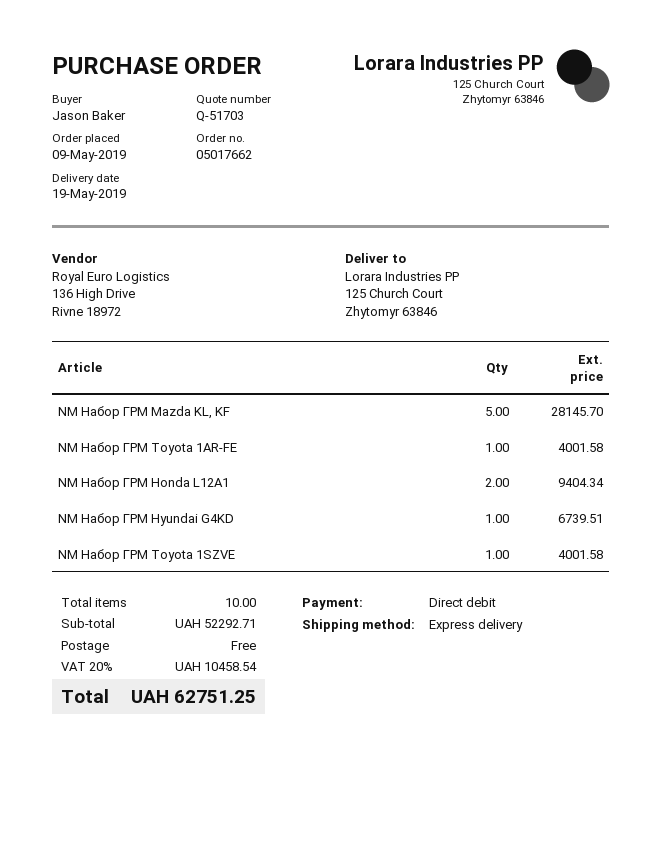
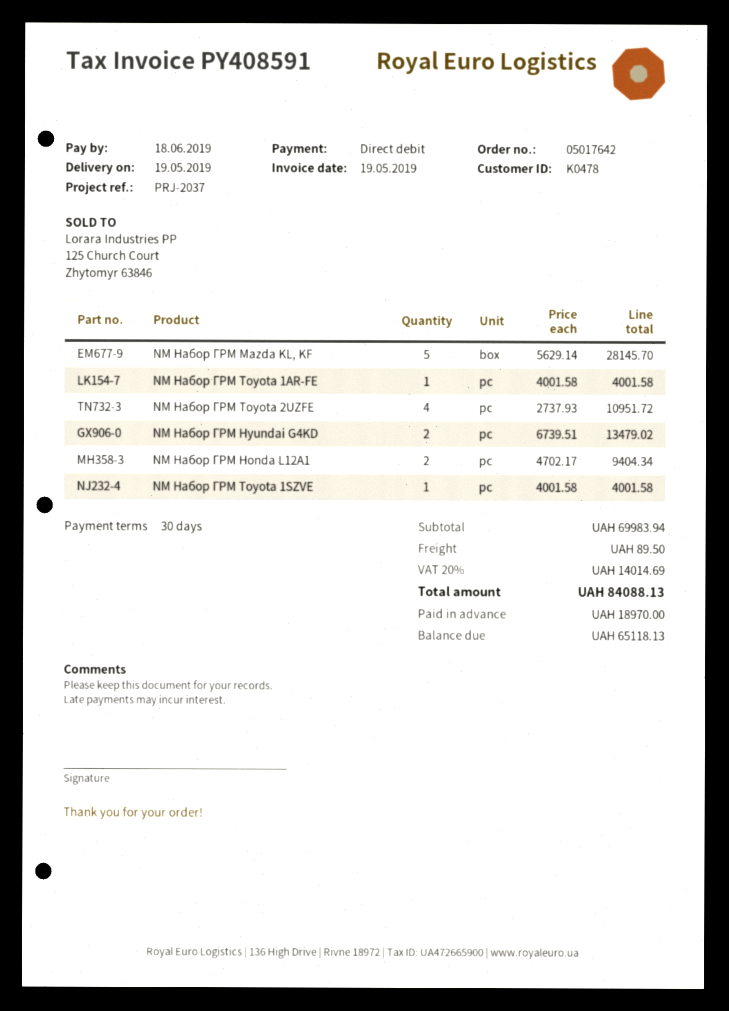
order number: 05017662 -> 05017642
NM Набор ГРМ Hyundai G4KD: 1 for 6739.51 -> 2 for 13479.02
NM Набор ГРМ Toyota 2UZFE: none -> 4 for 10951.72
subtotal: 52292.71 -> 69983.94
shipping: 0.00 -> 89.50
tax: 20% = 10458.54 -> 20% = 14014.69
total: 62751.25 -> 84088.13

